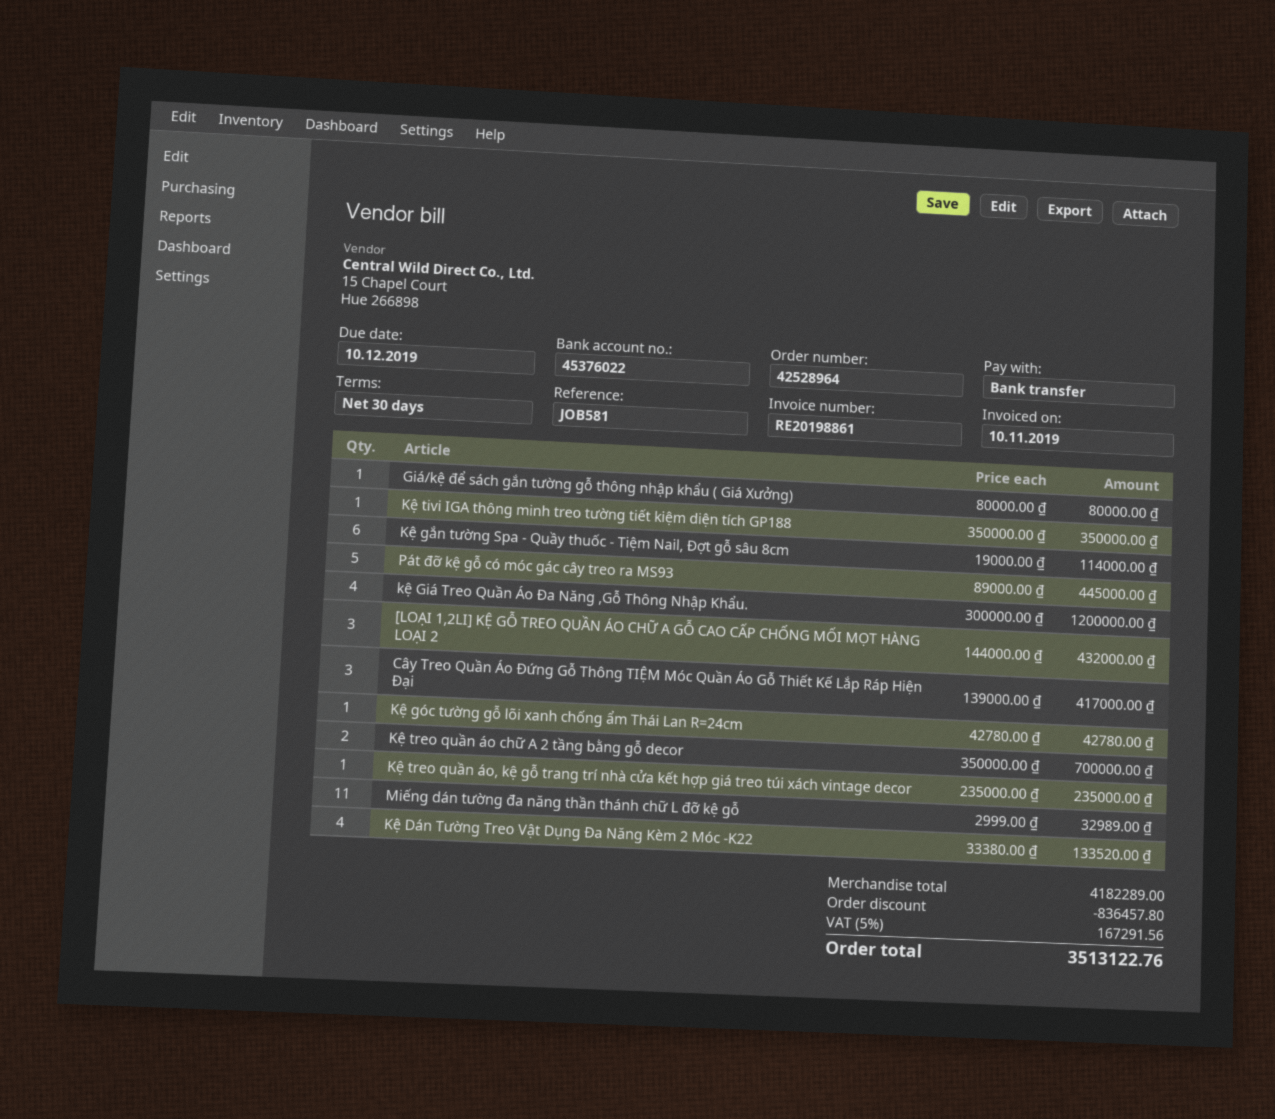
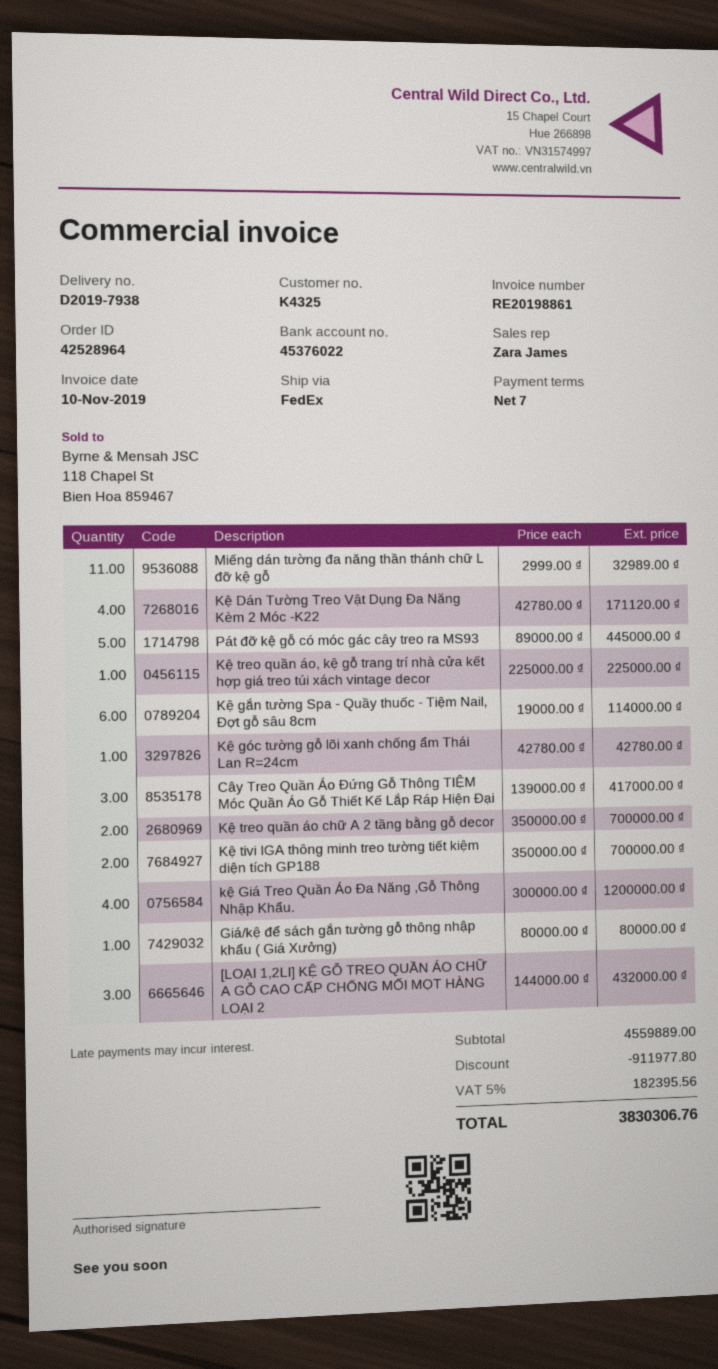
payment terms: 30 days -> 7 days
Kệ tivi IGA thông minh treo tường tiết kiệm diện tích GP188: 1 x 350000.00 = 350000.00 -> 2 x 350000.00 = 700000.00
Kệ treo quần áo, kệ gỗ trang trí nhà cửa kết hợp giá treo túi xách vintage decor: 1 x 235000.00 = 235000.00 -> 1 x 225000.00 = 225000.00
Kệ Dán Tường Treo Vật Dụng Đa Năng Kèm 2 Móc -K22: 4 x 33380.00 = 133520.00 -> 4 x 42780.00 = 171120.00
subtotal: 4182289.00 -> 4559889.00
discount: 836457.80 -> 911977.80
tax: 5% = 167291.56 -> 5% = 182395.56
total: 3513122.76 -> 3830306.76

